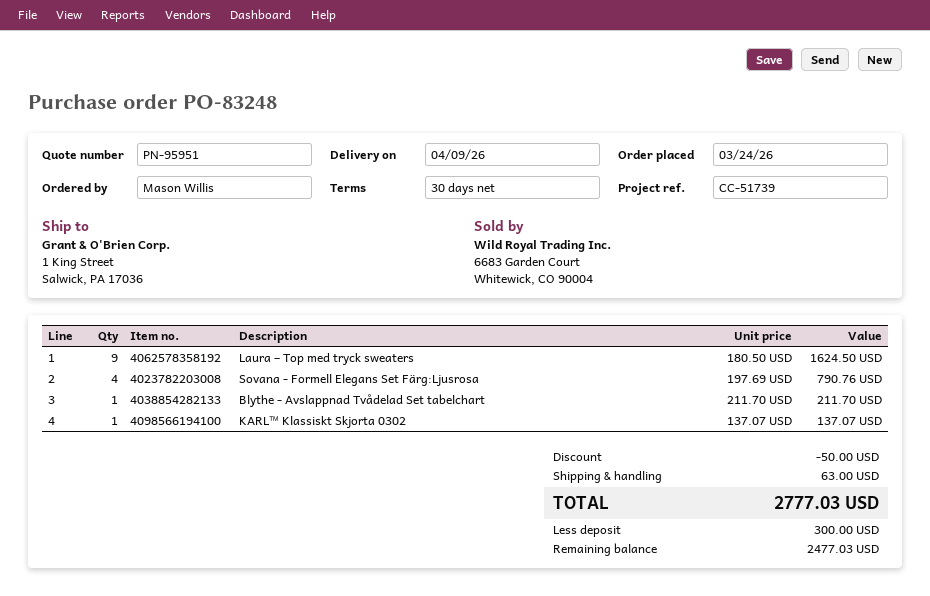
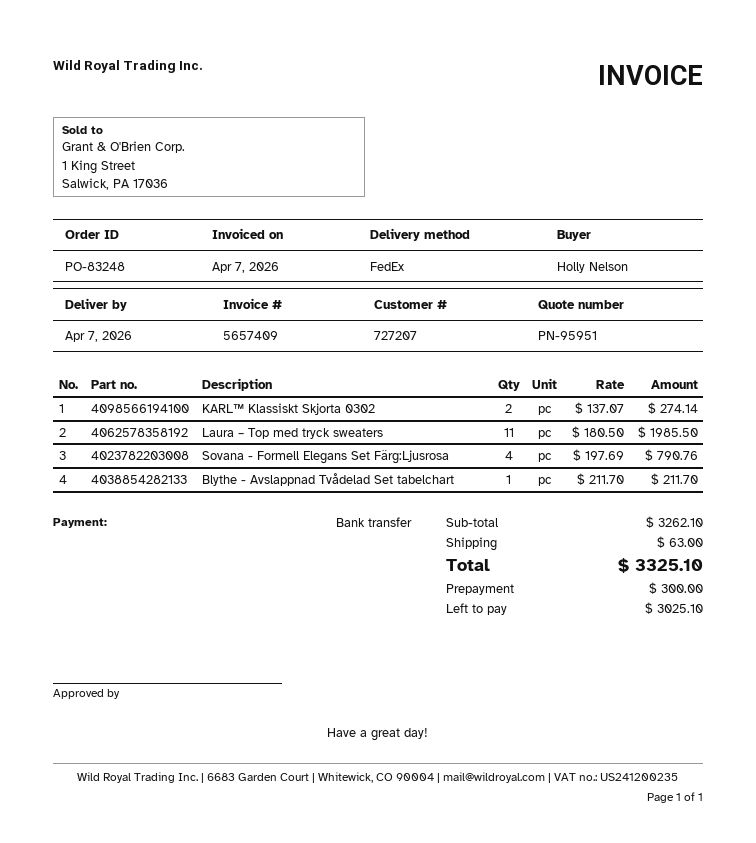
delivery date: 2026-04-09 -> 2026-04-07
ordered by: Mason Willis -> Holly Nelson
Laura – Top med tryck sweaters: 9 x 180.50 = 1624.50 -> 11 x 180.50 = 1985.50
KARL™ Klassiskt Skjorta 0302: 1 x 137.07 = 137.07 -> 2 x 137.07 = 274.14
discount: 50.00 -> none
total: 2777.03 -> 3325.10
balance: 2477.03 -> 3025.10

